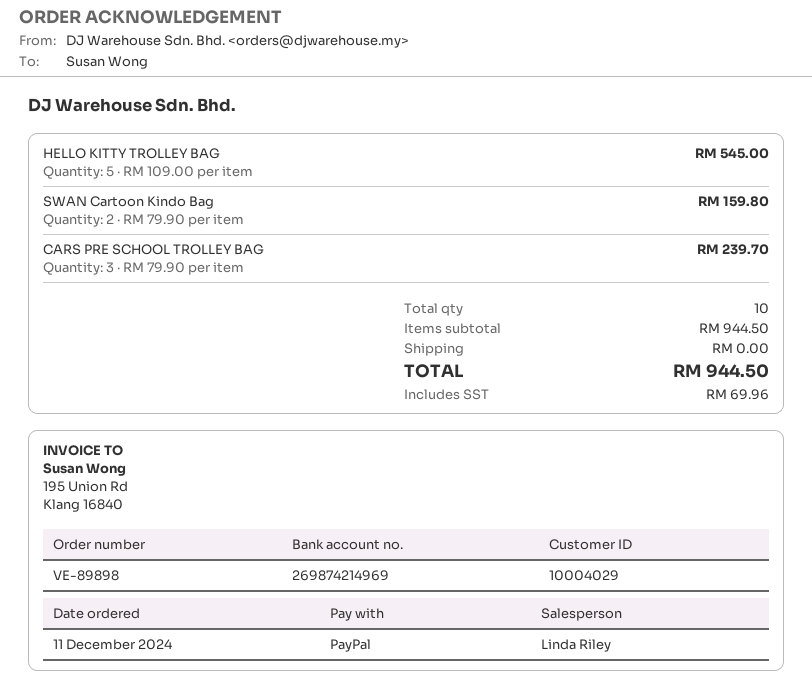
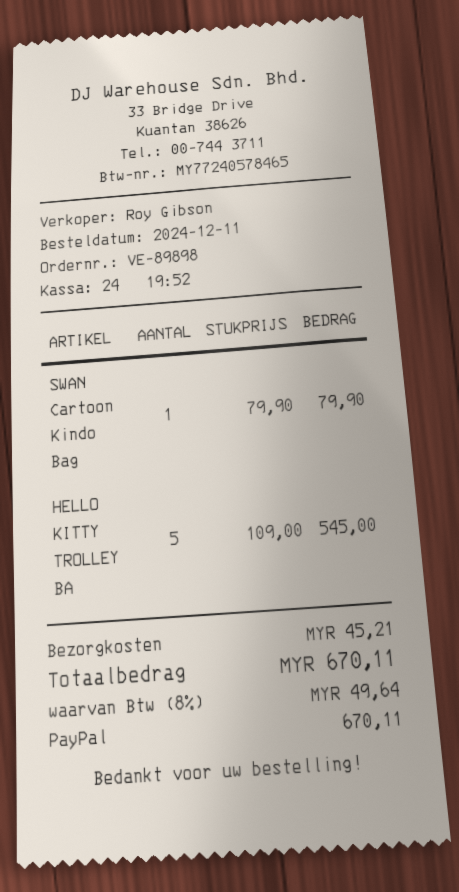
sales rep: Linda Riley -> Roy Gibson
SWAN Cartoon Kindo Bag: 2 x 79.90 = 159.80 -> 1 x 79.90 = 79.90
CARS PRE SCHOOL TROLLEY BAG: 3 x 79.90 = 239.70 -> none
shipping: 0.00 -> 45.21
tax: 69.96 -> 49.64
total: 944.50 -> 670.11

